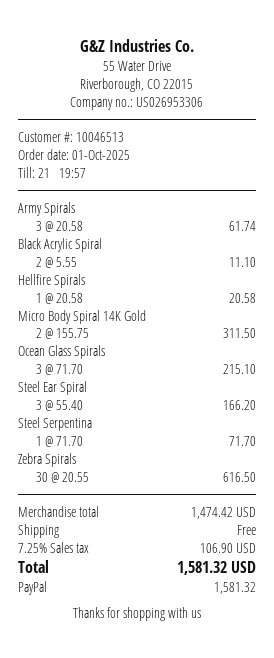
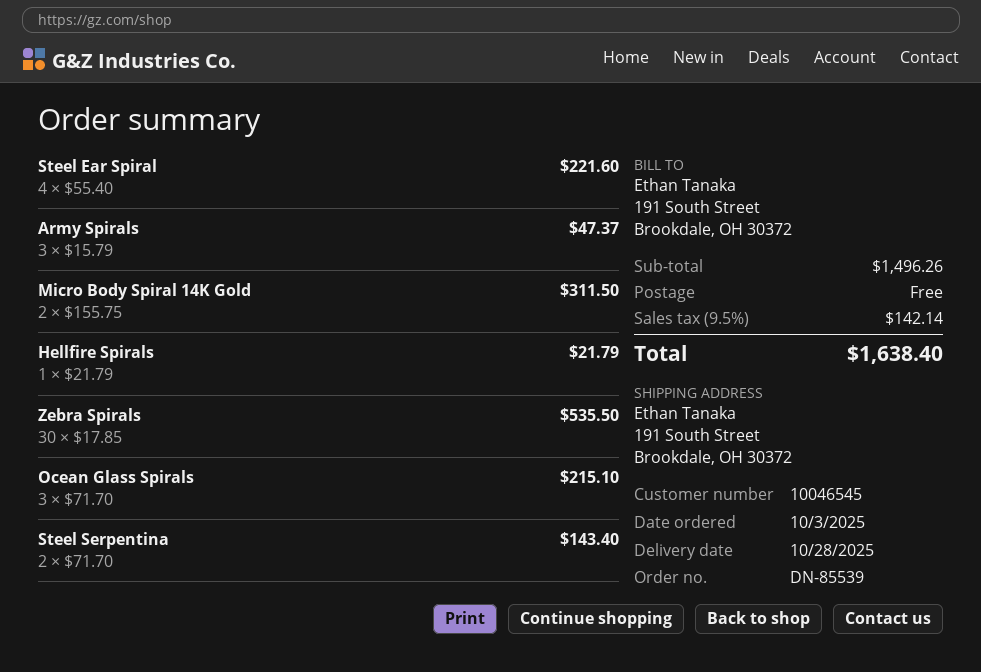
order date: 2025-10-01 -> 2025-10-03
customer number: 10046513 -> 10046545
Army Spirals: 3 x 20.58 = 61.74 -> 3 x 15.79 = 47.37
Black Acrylic Spiral: 2 x 5.55 = 11.10 -> none
Hellfire Spirals: 1 x 20.58 = 20.58 -> 1 x 21.79 = 21.79
Steel Ear Spiral: 3 x 55.40 = 166.20 -> 4 x 55.40 = 221.60
Steel Serpentina: 1 x 71.70 = 71.70 -> 2 x 71.70 = 143.40
Zebra Spirals: 30 x 20.55 = 616.50 -> 30 x 17.85 = 535.50
subtotal: 1474.42 -> 1496.26
tax: 7.25% = 106.90 -> 9.5% = 142.14
total: 1581.32 -> 1638.40

